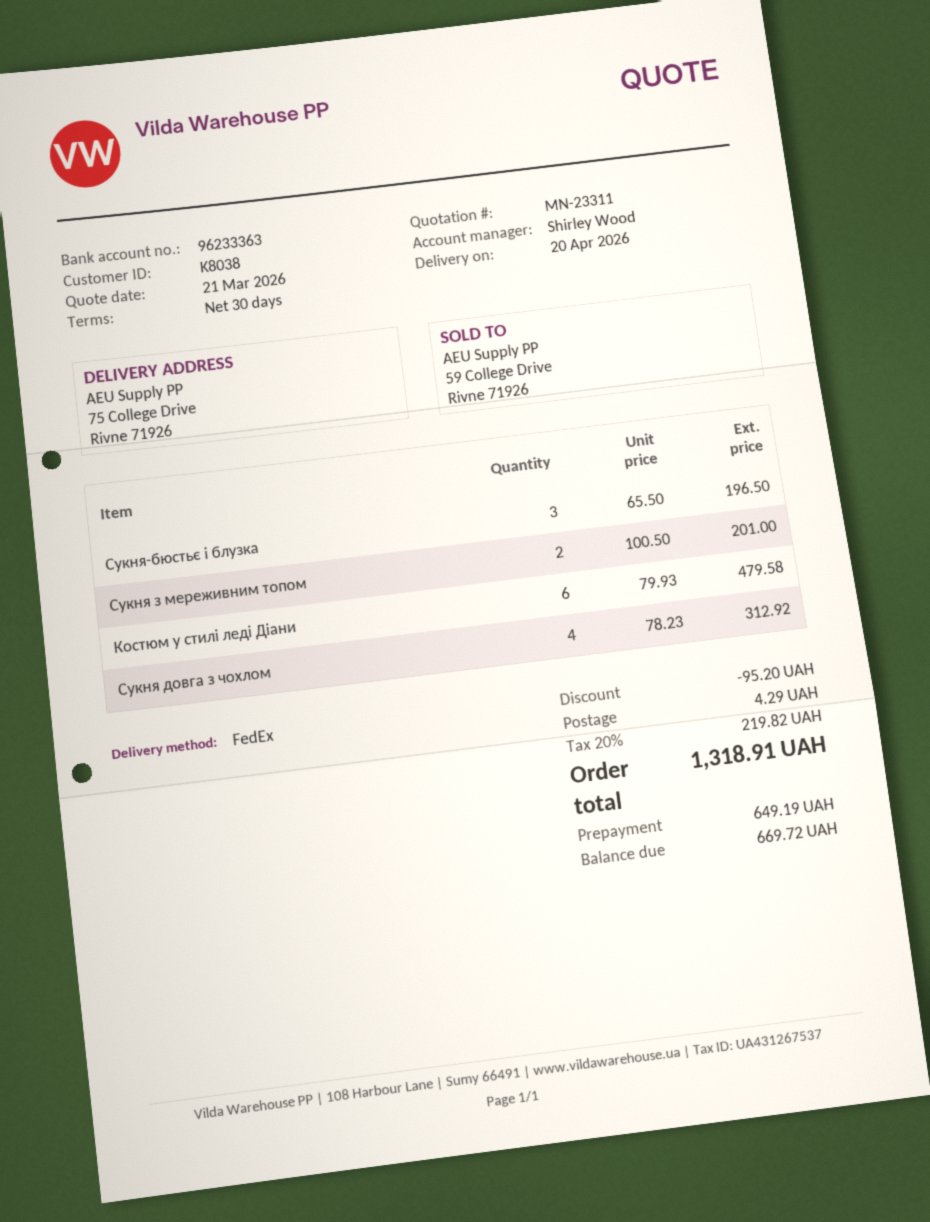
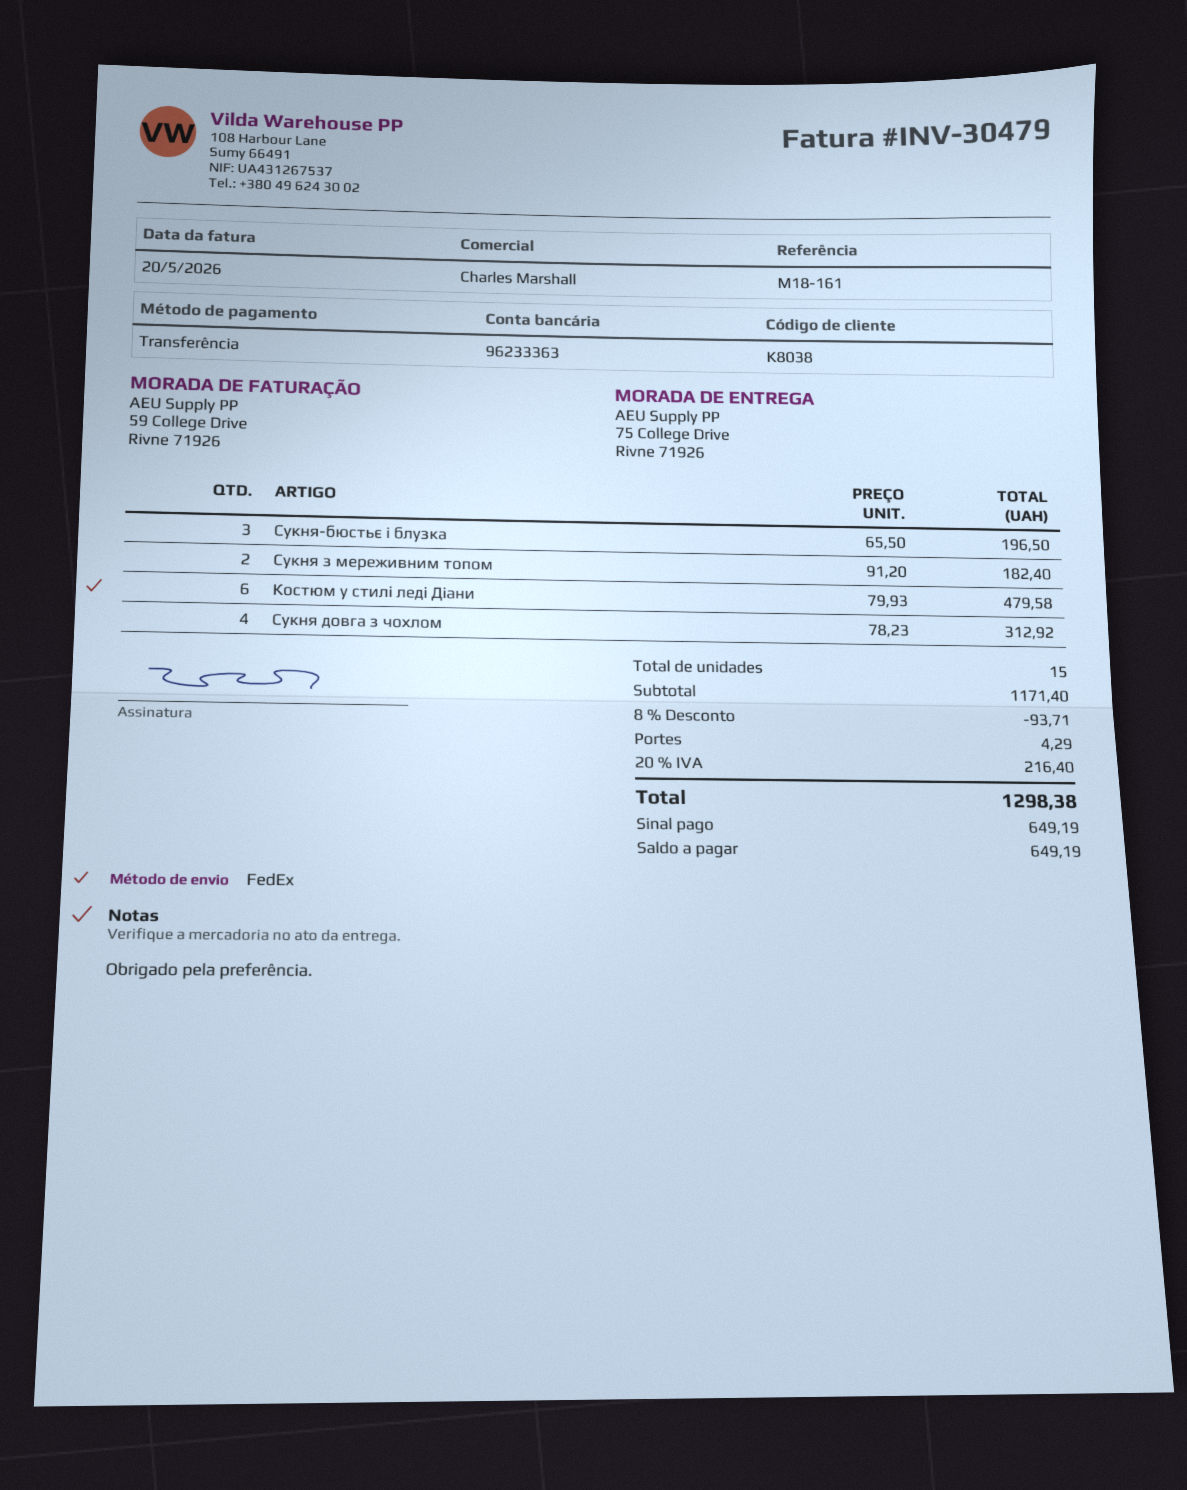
sales rep: Shirley Wood -> Charles Marshall
Сукня з мереживним топом: 2 x 100.50 = 201.00 -> 2 x 91.20 = 182.40
discount: 95.20 -> 93.71
tax: 20% = 219.82 -> 20% = 216.40
total: 1318.91 -> 1298.38
balance: 669.72 -> 649.19

